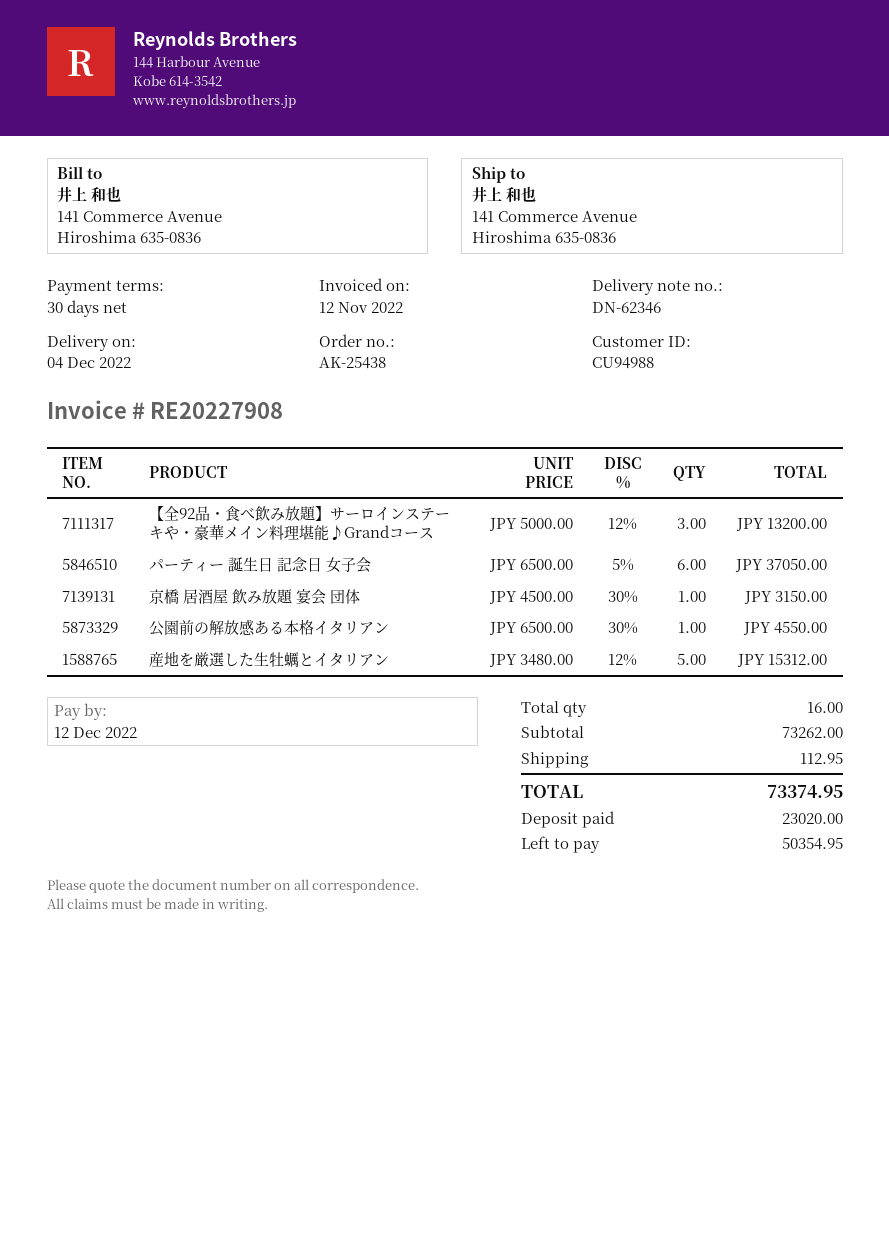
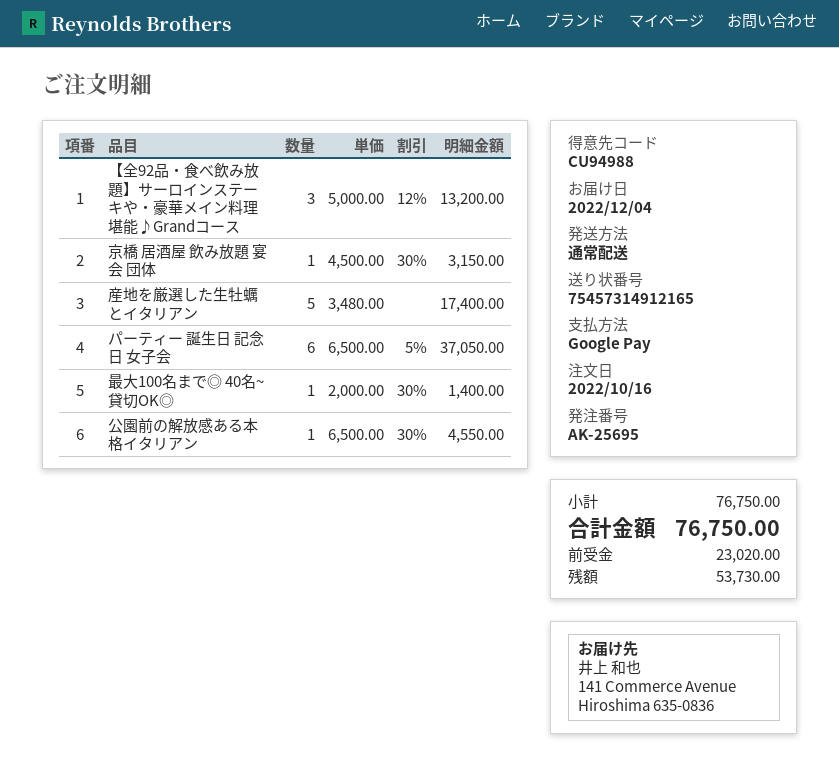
order number: AK-25438 -> AK-25695
産地を厳選した生牡蠣とイタリアン: 5 x 3480.00 - 12% = 15312.00 -> 5 x 3480.00 = 17400.00
最大100名まで◎ 40名~貸切OK◎: none -> 1 x 2000.00 - 30% = 1400.00
subtotal: 73262.00 -> 76750.00
shipping: 112.95 -> none
total: 73374.95 -> 76750.00
balance: 50354.95 -> 53730.00

